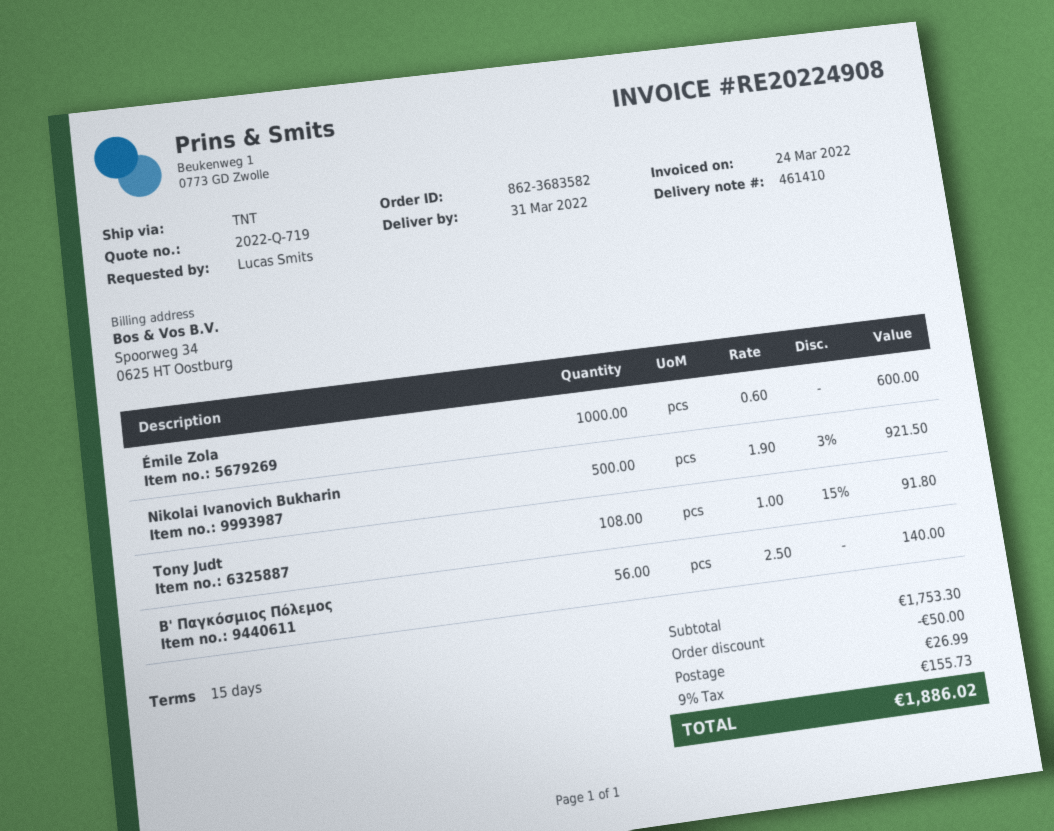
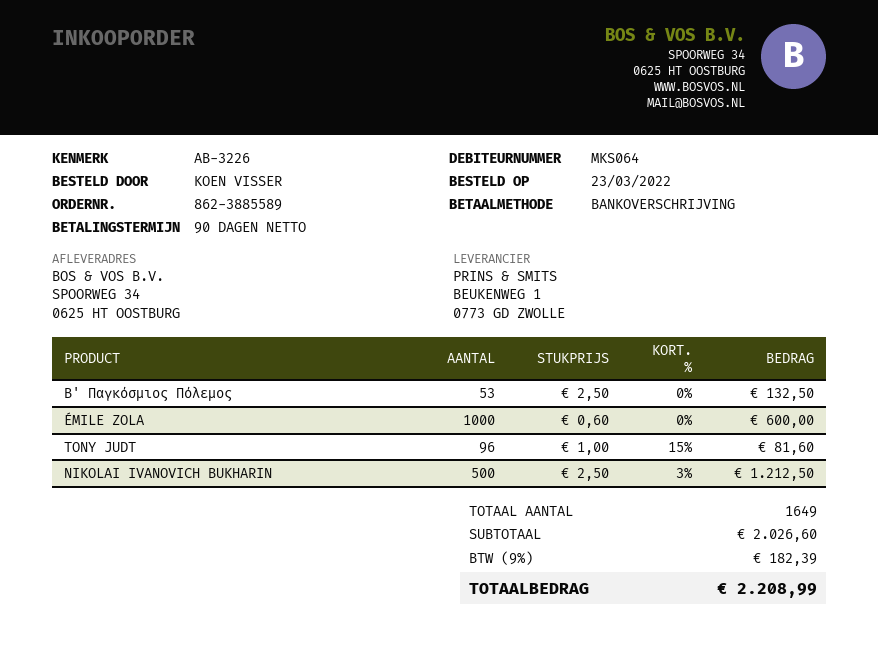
order number: 862-3683582 -> 862-3885589
payment terms: 15 days -> 90 days
ordered by: Lucas Smits -> KOEN VISSER
Nikolai Ivanovich Bukharin: 500 x 1.90 - 3% = 921.50 -> 500 x 2.50 - 3% = 1212.50
Tony Judt: 108 x 1.00 - 15% = 91.80 -> 96 x 1.00 - 15% = 81.60
Β' Παγκόσμιος Πόλεμος: 56 x 2.50 = 140.00 -> 53 x 2.50 = 132.50
subtotal: 1753.30 -> 2026.60
discount: 50.00 -> none
shipping: 26.99 -> none
tax: 9% = 155.73 -> 9% = 182.39
total: 1886.02 -> 2208.99

